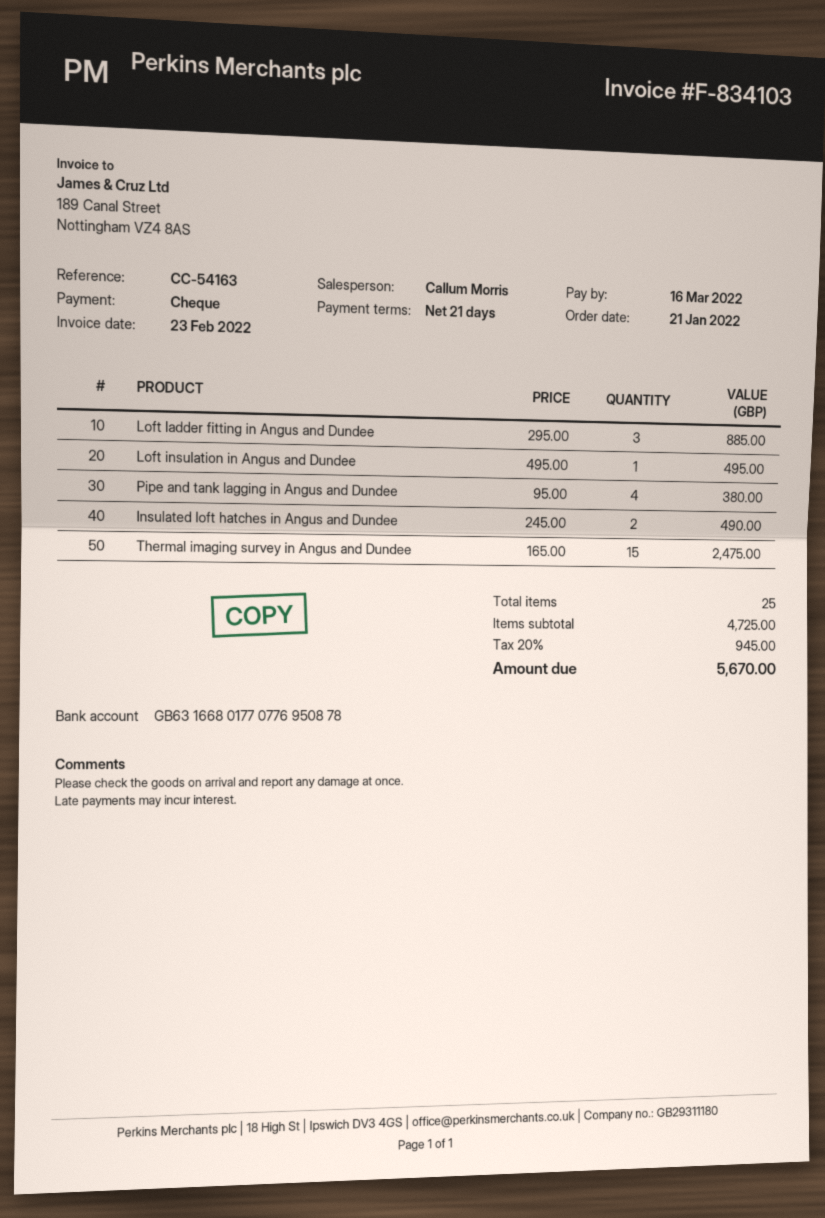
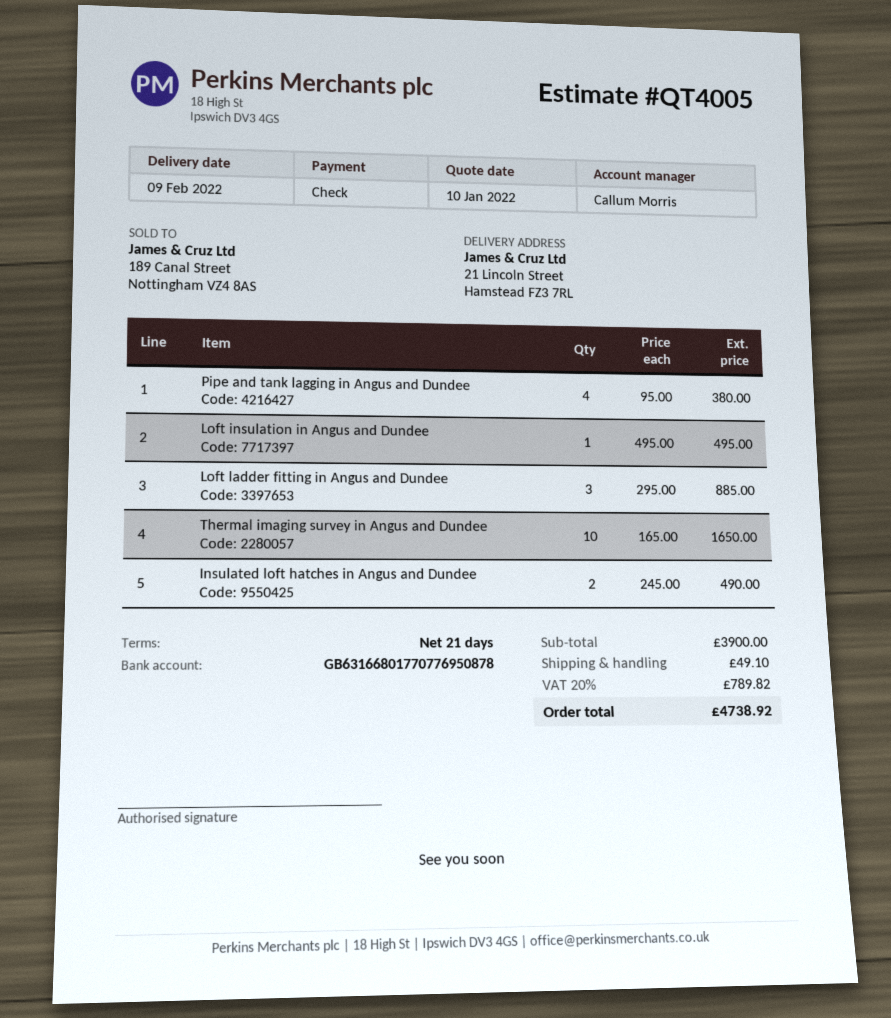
Thermal imaging survey in Angus and Dundee: 15 x 165.00 = 2475.00 -> 10 x 165.00 = 1650.00
subtotal: 4725.00 -> 3900.00
shipping: none -> 49.10
tax: 20% = 945.00 -> 20% = 789.82
total: 5670.00 -> 4738.92

